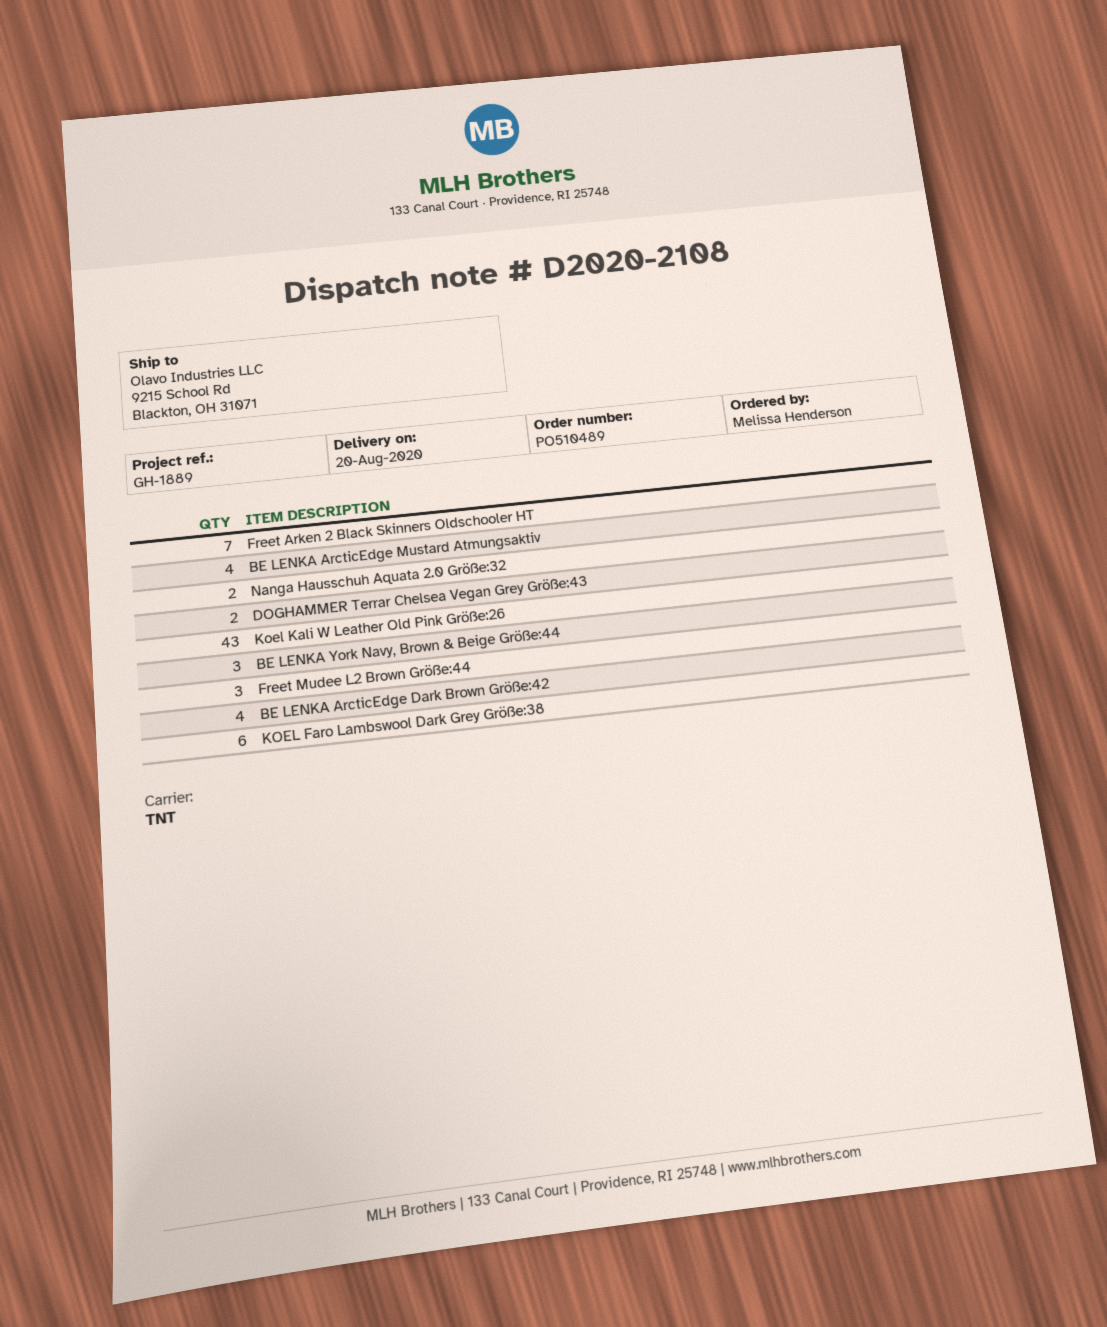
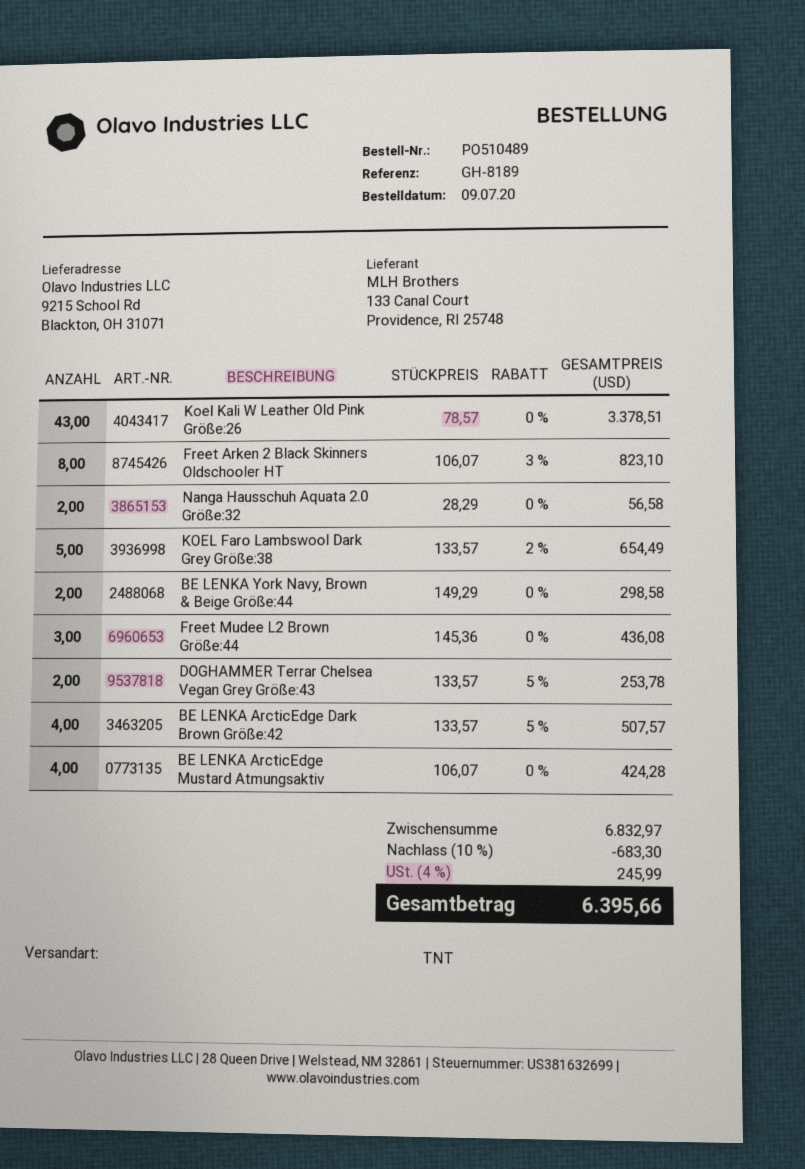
reference: GH-1889 -> GH-8189
Freet Arken 2 Black Skinners Oldschooler HT: 7 -> 8
BE LENKA York Navy, Brown & Beige Größe:44: 3 -> 2
KOEL Faro Lambswool Dark Grey Größe:38: 6 -> 5

